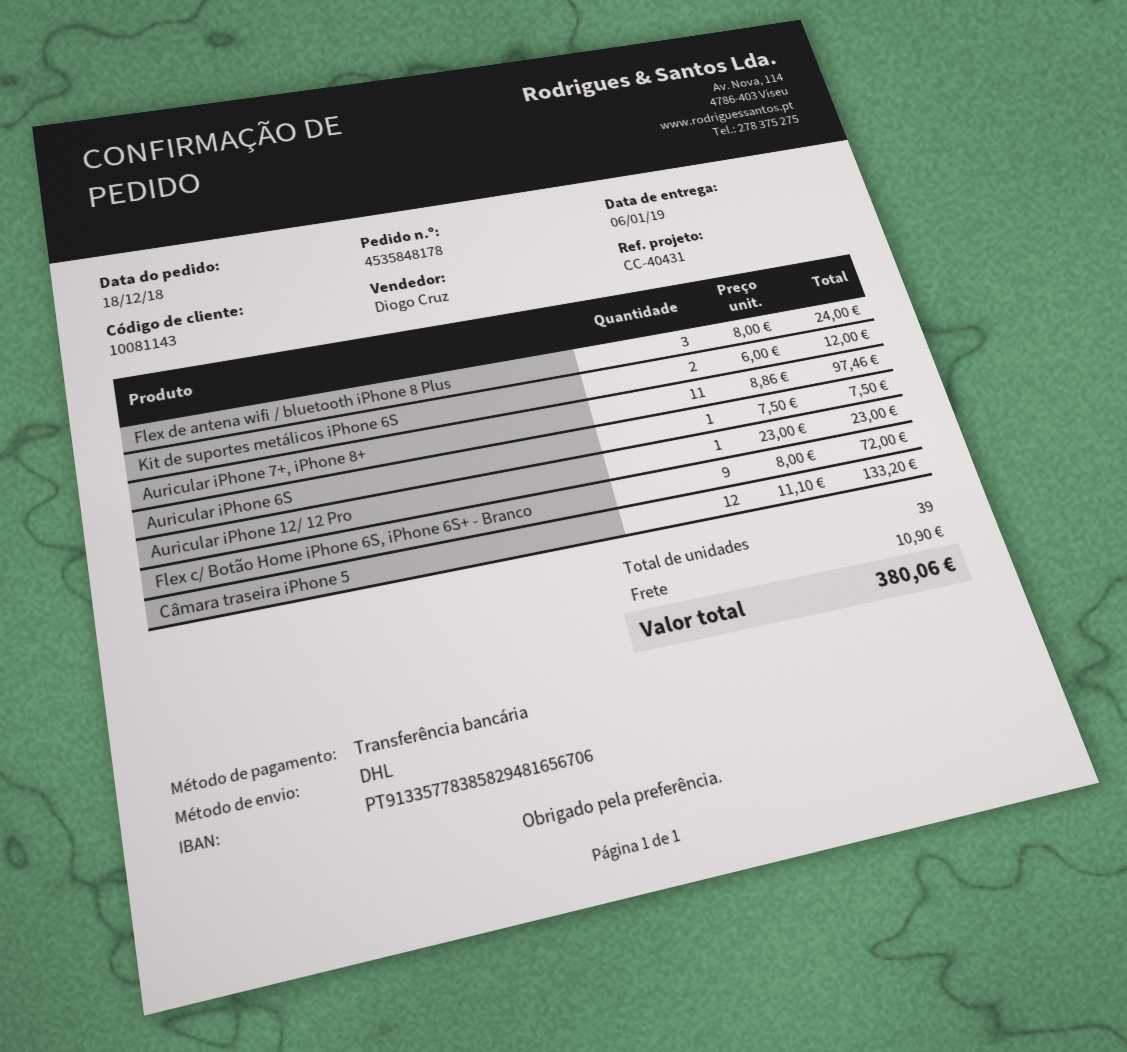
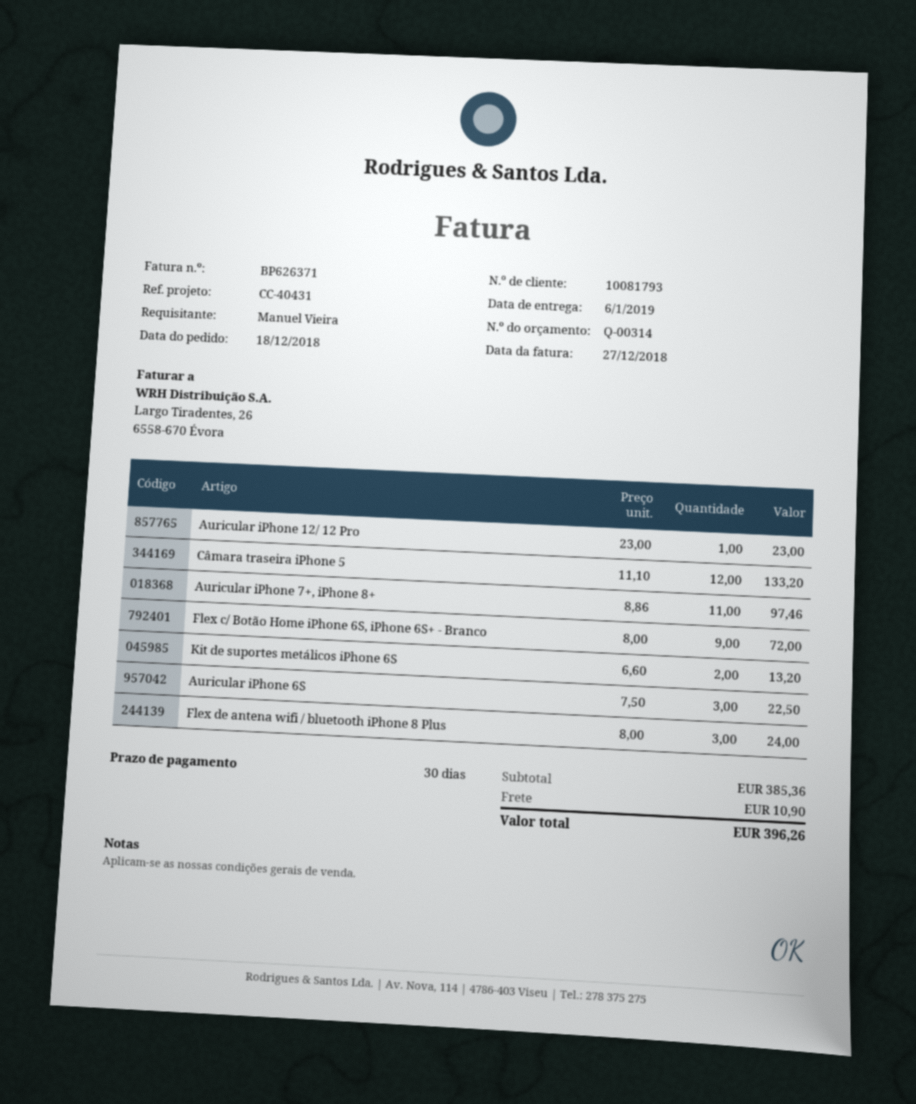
customer number: 10081143 -> 10081793
Kit de suportes metálicos iPhone 6S: 2 x 6.00 = 12.00 -> 2 x 6.60 = 13.20
Auricular iPhone 6S: 1 x 7.50 = 7.50 -> 3 x 7.50 = 22.50
total: 380.06 -> 396.26

